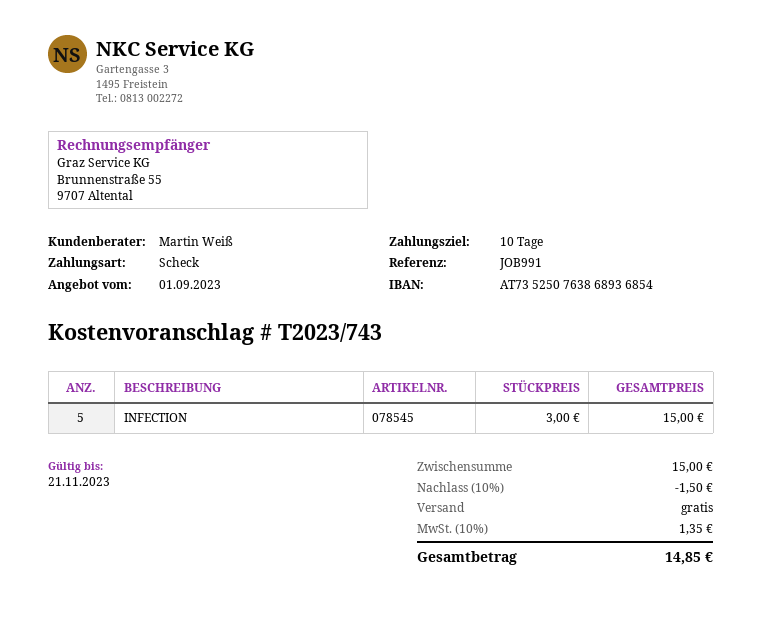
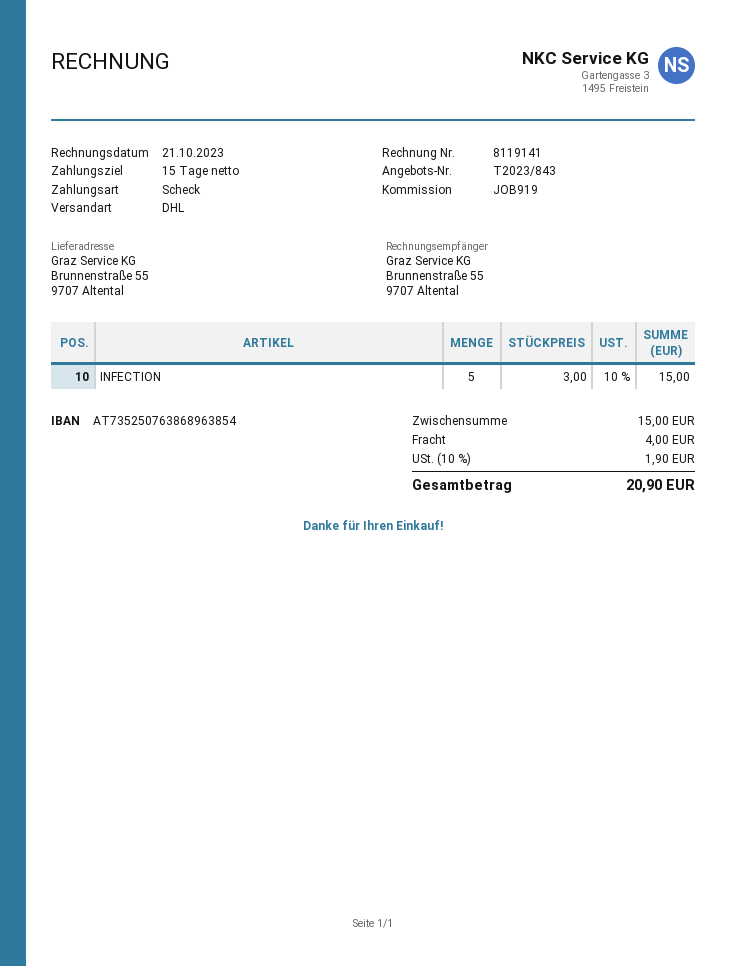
quote number: T2023/743 -> T2023/843
payment terms: 10 days -> 15 days
reference: JOB991 -> JOB919
bank account: AT735250763868936854 -> AT735250763868963854
discount: 10% = 1.50 -> none
shipping: 0.00 -> 4.00
tax: 10% = 1.35 -> 10% = 1.90
total: 14.85 -> 20.90

